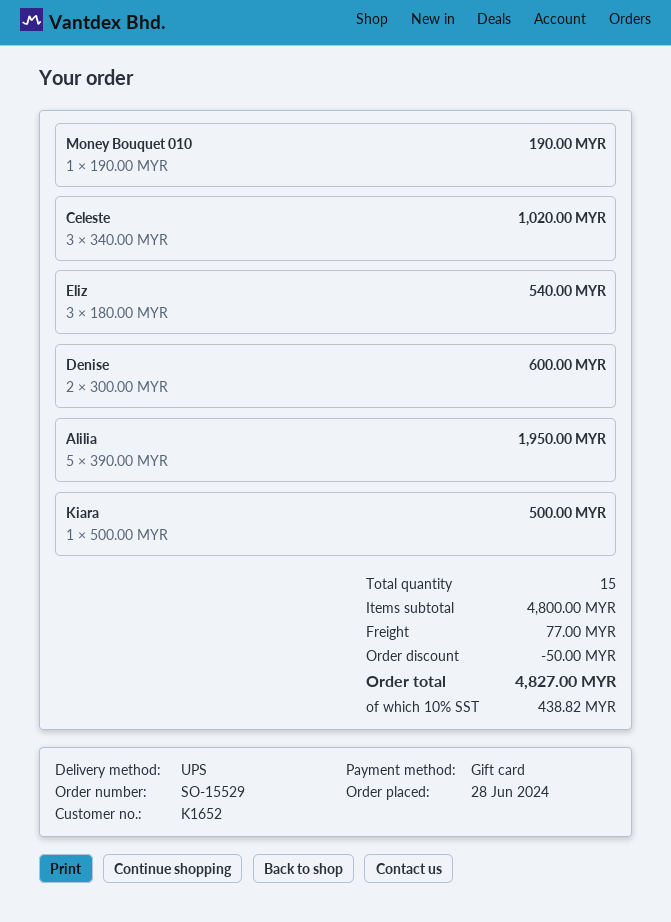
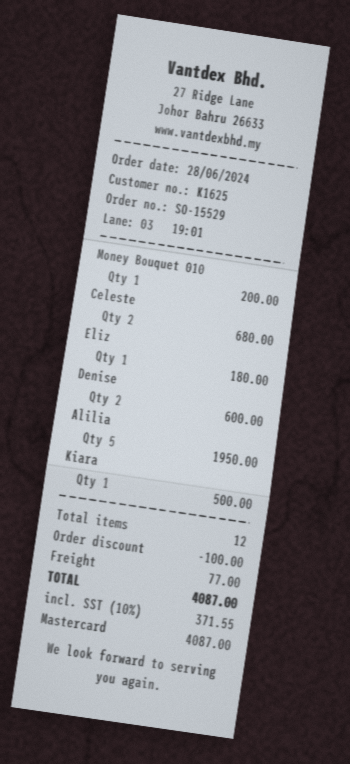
customer number: K1652 -> K1625
payment method: gift card -> Mastercard
Money Bouquet 010: 1 for 190.00 -> 1 for 200.00
Celeste: 3 for 1020.00 -> 2 for 680.00
Eliz: 3 for 540.00 -> 1 for 180.00
total quantity: 15 -> 12
discount: 50.00 -> 100.00
tax: 10% = 438.82 -> 10% = 371.55
total: 4827.00 -> 4087.00

